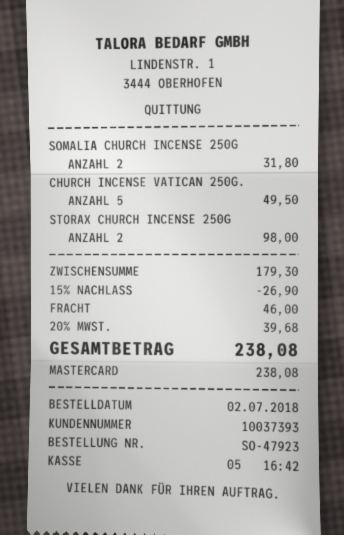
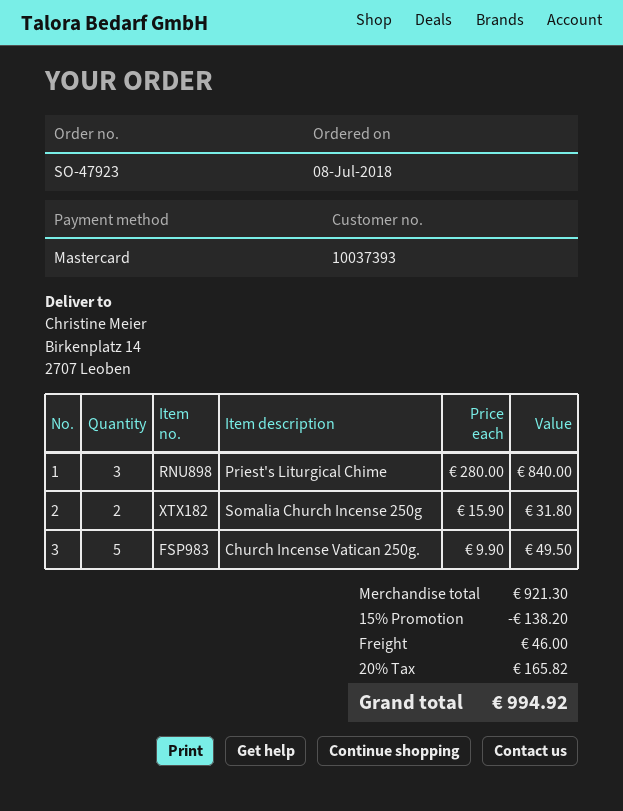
order date: 2018-07-02 -> 2018-07-08
STORAX CHURCH INCENSE 250G: 2 for 98.00 -> none
Priest's Liturgical Chime: none -> 3 for 840.00
subtotal: 179.30 -> 921.30
discount: 15% = 26.90 -> 15% = 138.20
tax: 20% = 39.68 -> 20% = 165.82
total: 238.08 -> 994.92

